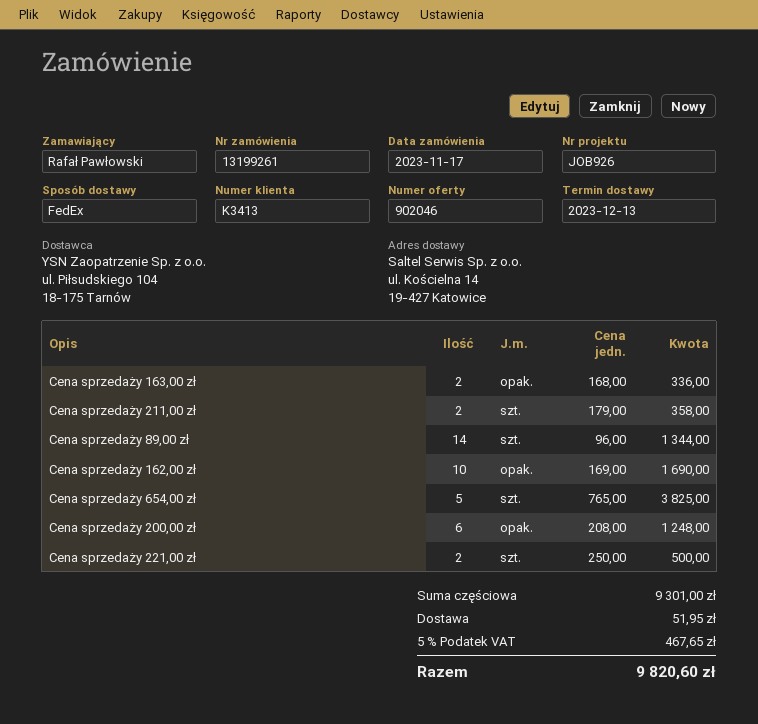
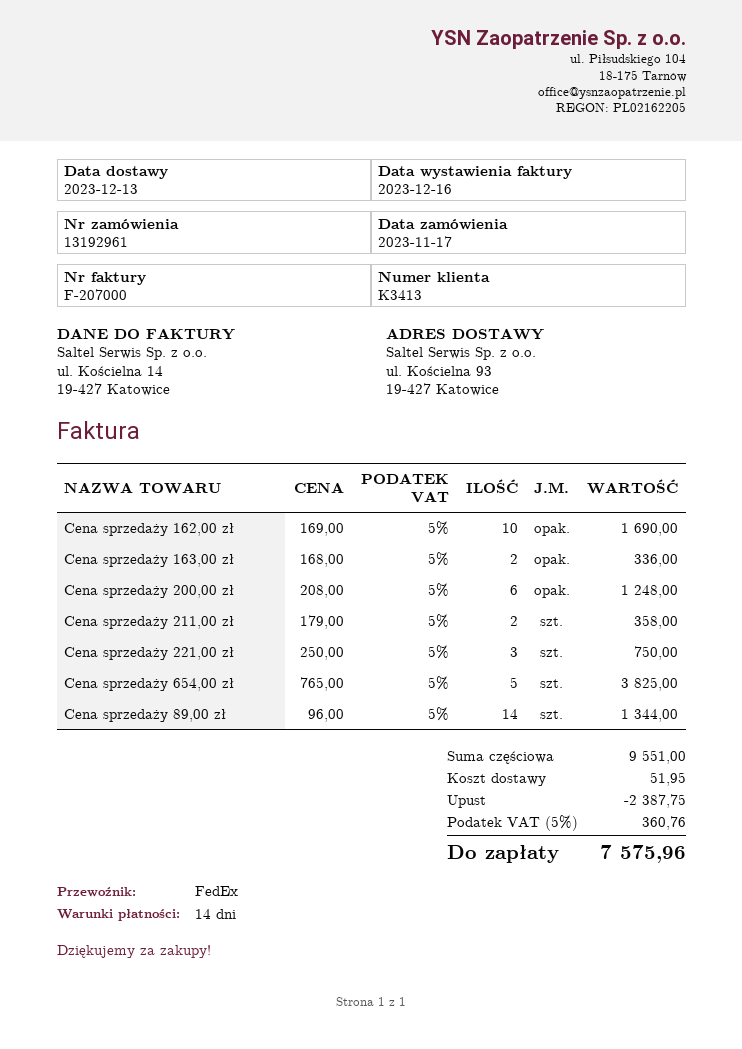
order number: 13199261 -> 13192961
ship to: ul. Kościelna 14, 19-427 Katowice -> ul. Kościelna 93, 19-427 Katowice
Cena sprzedaży 221,00 zł: 2 x 250.00 = 500.00 -> 3 x 250.00 = 750.00
subtotal: 9301.00 -> 9551.00
discount: none -> 2387.75
tax: 5% = 467.65 -> 5% = 360.76
total: 9820.60 -> 7575.96

